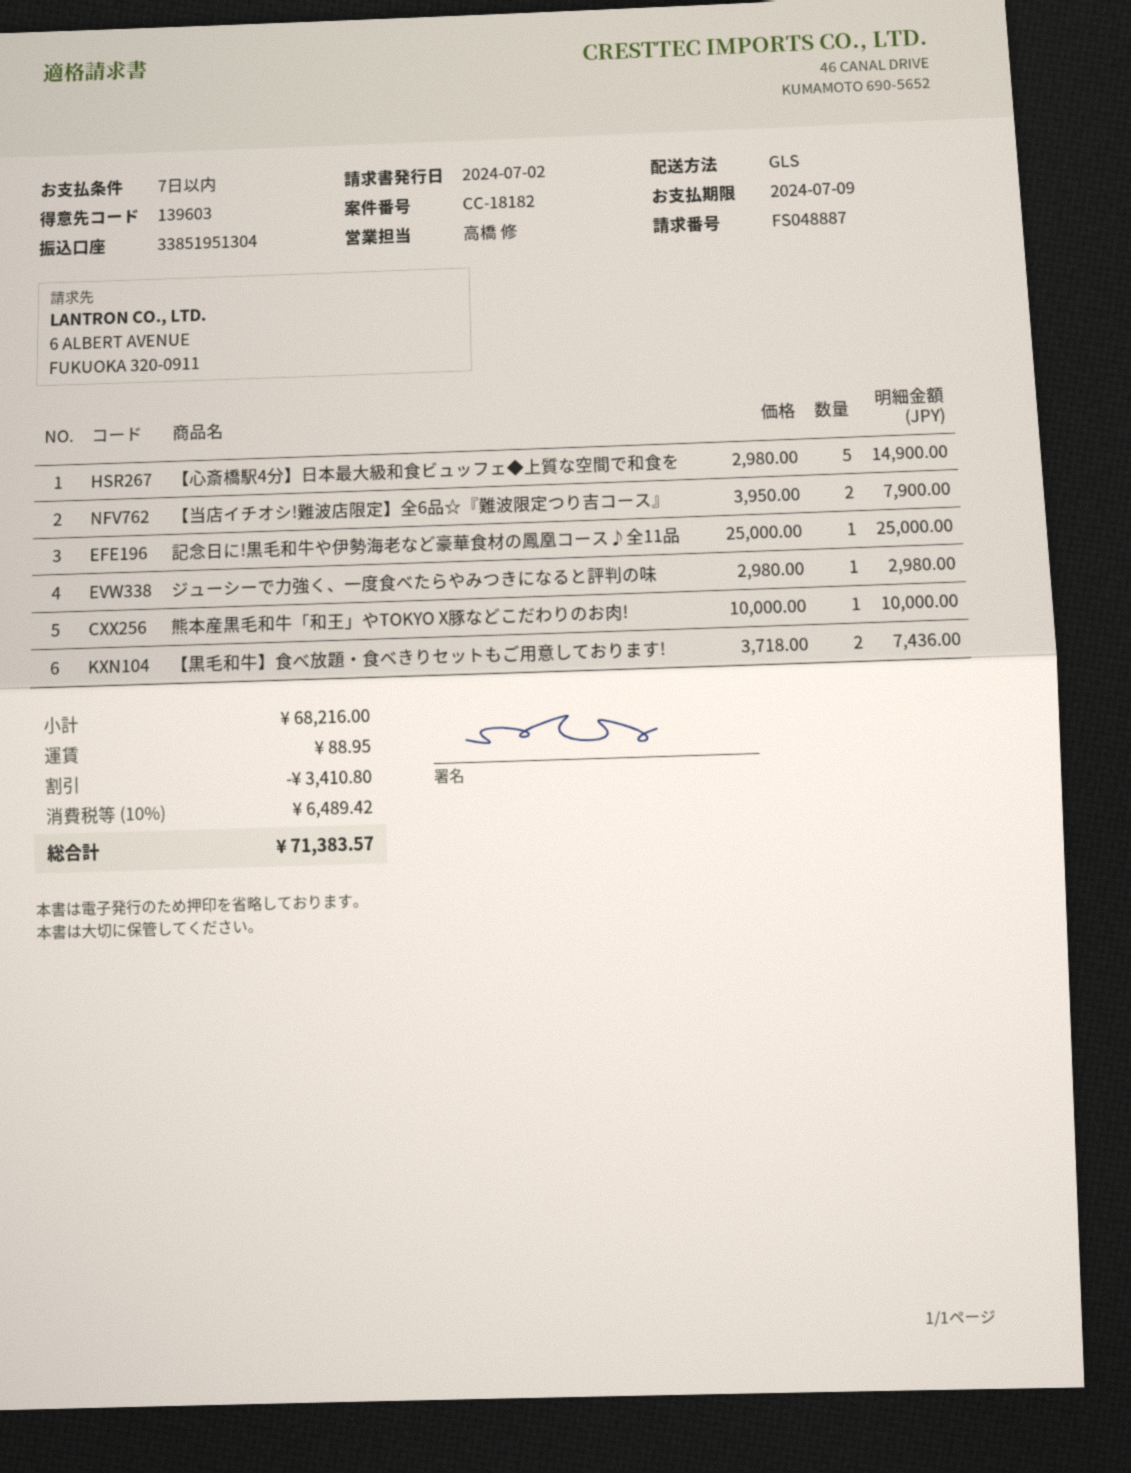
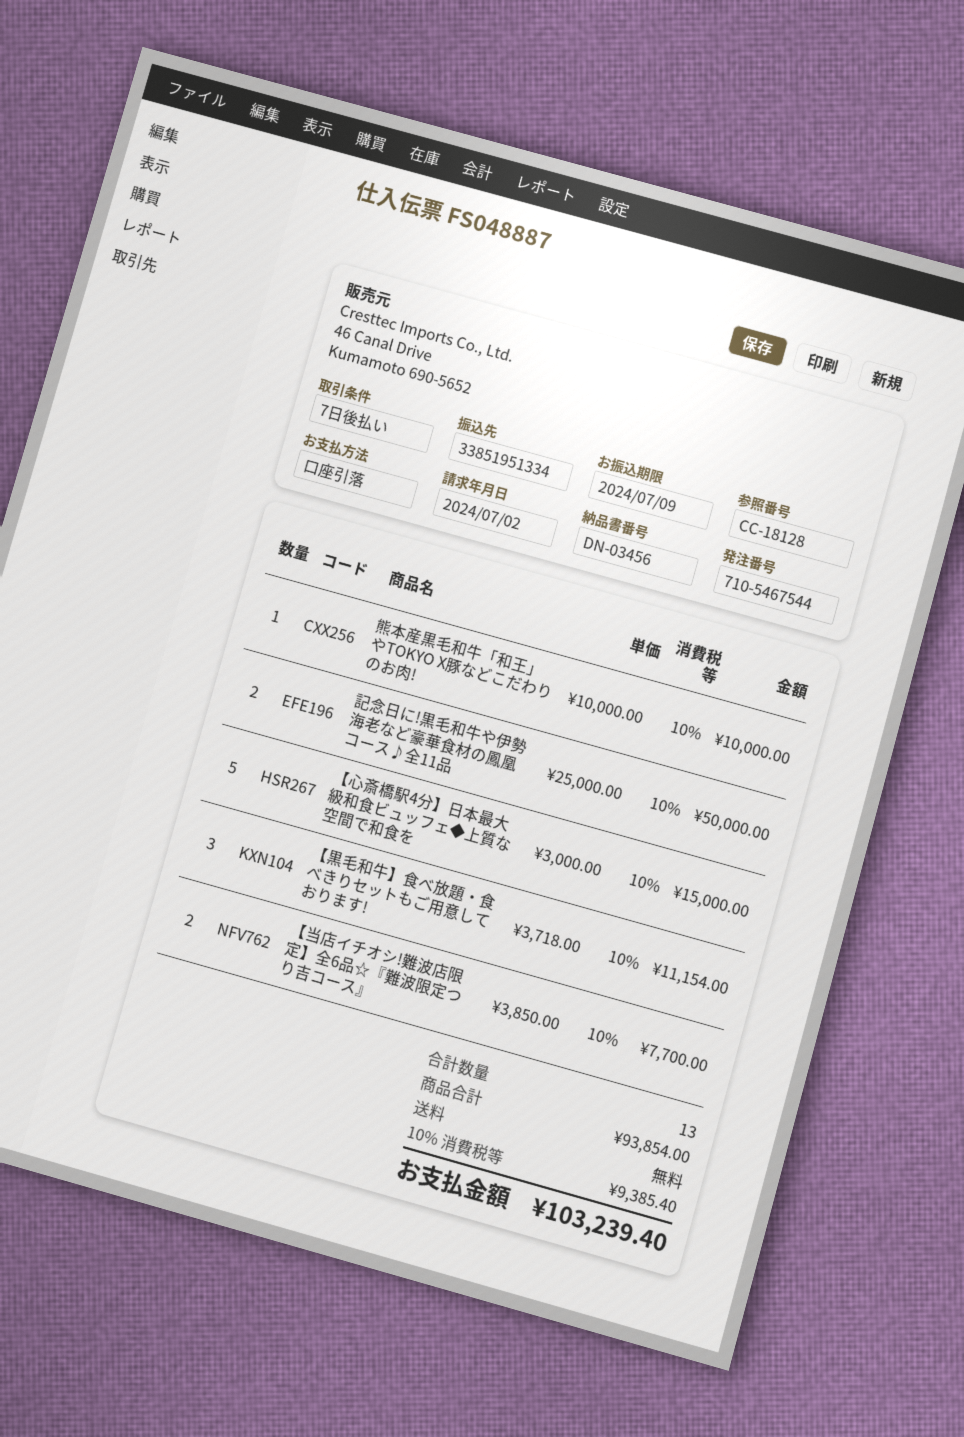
reference: CC-18182 -> CC-18128
bank account: 33851951304 -> 33851951334
【心斎橋駅4分】日本最大級和食ビュッフェ◆上質な空間で和食を: 5 x 2980.00 = 14900.00 -> 5 x 3000.00 = 15000.00
【当店イチオシ!難波店限定】全6品☆『難波限定つり吉コース』: 2 x 3950.00 = 7900.00 -> 2 x 3850.00 = 7700.00
記念日に!黒毛和牛や伊勢海老など豪華食材の鳳凰コース♪全11品: 1 x 25000.00 = 25000.00 -> 2 x 25000.00 = 50000.00
ジューシーで力強く、一度食べたらやみつきになると評判の味: 1 x 2980.00 = 2980.00 -> none
【黒毛和牛】食べ放題・食べきりセットもご用意しております!: 2 x 3718.00 = 7436.00 -> 3 x 3718.00 = 11154.00
subtotal: 68216.00 -> 93854.00
discount: 3410.80 -> none
shipping: 88.95 -> 0.00
tax: 10% = 6489.42 -> 10% = 9385.40
total: 71383.57 -> 103239.40

